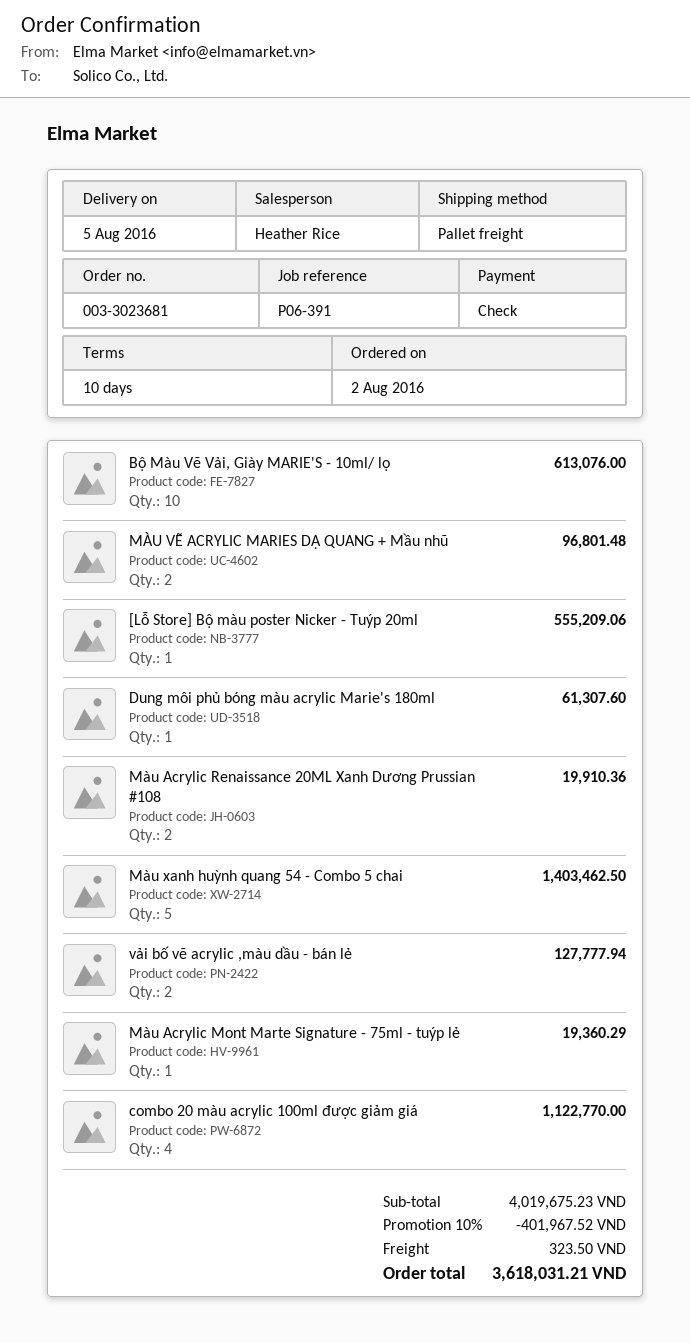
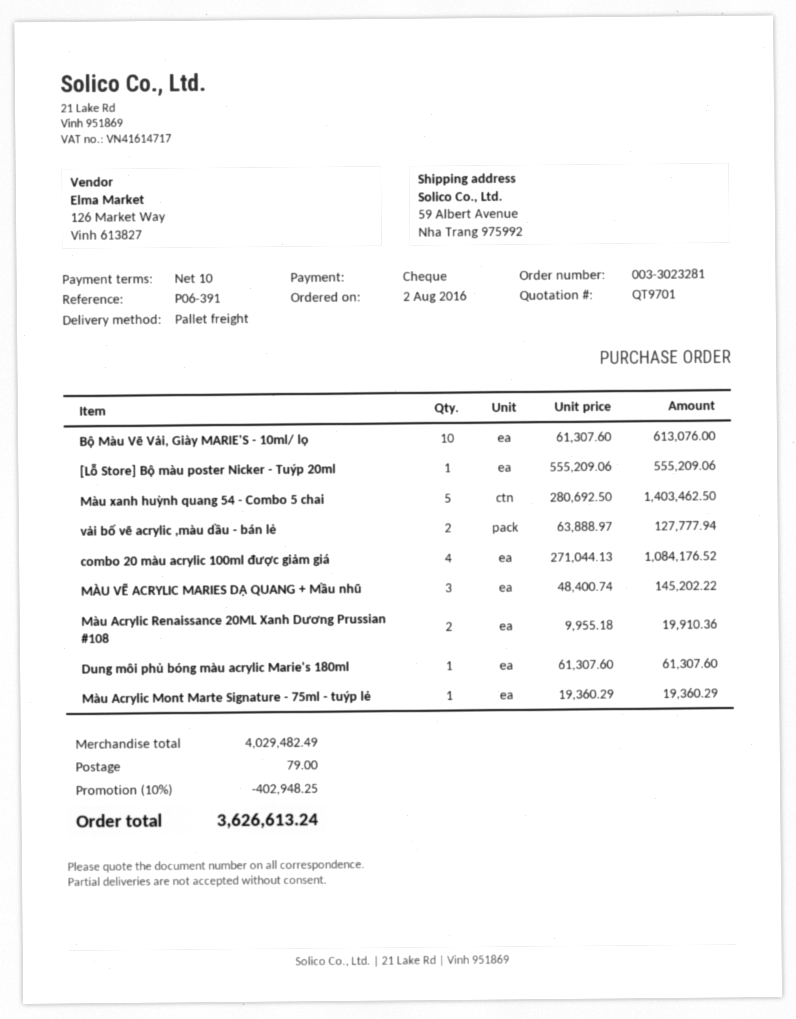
order number: 003-3023681 -> 003-3023281
MÀU VẼ ACRYLIC MARIES DẠ QUANG + Mầu nhũ: 2 for 96801.48 -> 3 for 145202.22
combo 20 màu acrylic 100ml được giảm giá: 4 for 1122770.00 -> 4 for 1084176.52
subtotal: 4019675.23 -> 4029482.49
discount: 10% = 401967.52 -> 10% = 402948.25
shipping: 323.50 -> 79.00
total: 3618031.21 -> 3626613.24

